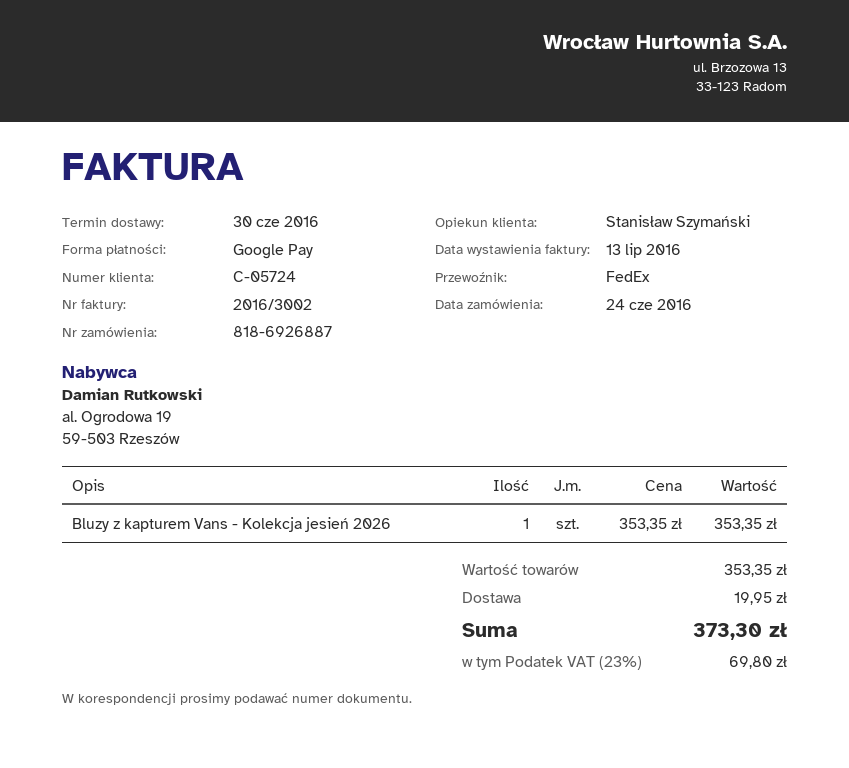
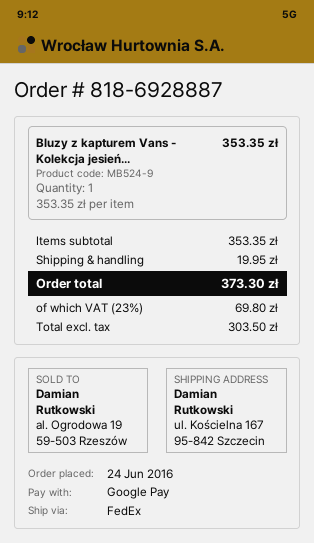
order number: 818-6926887 -> 818-6928887

